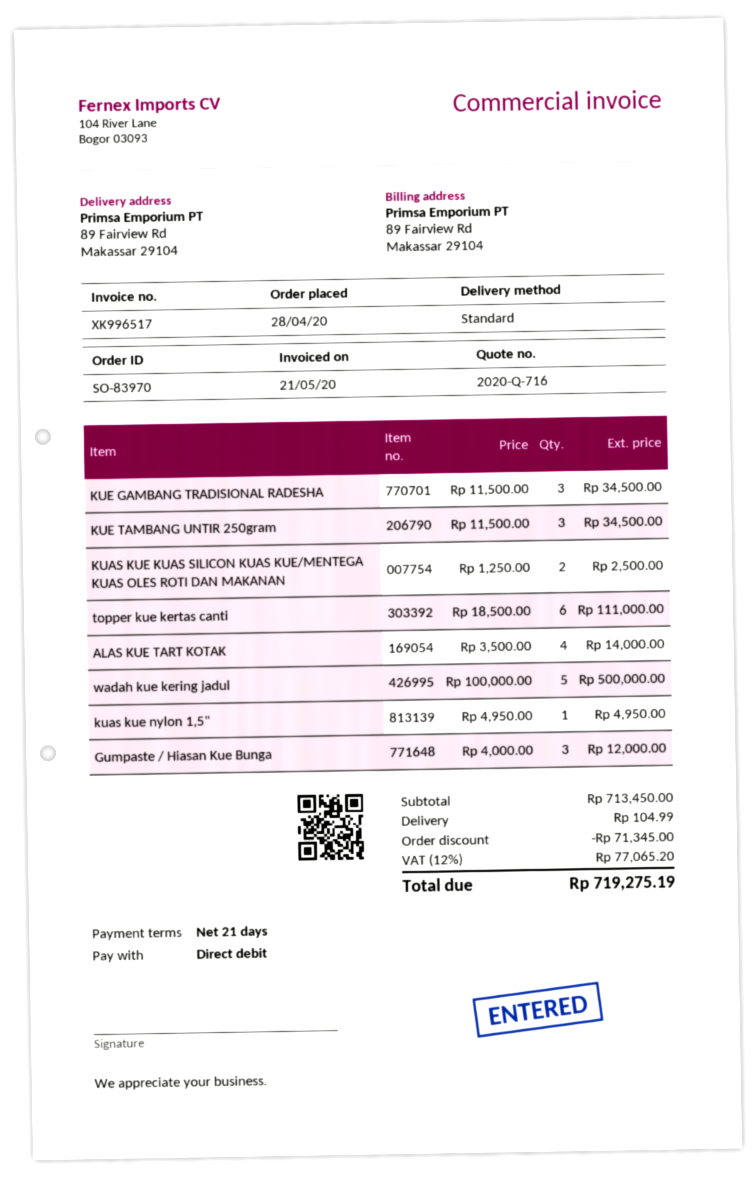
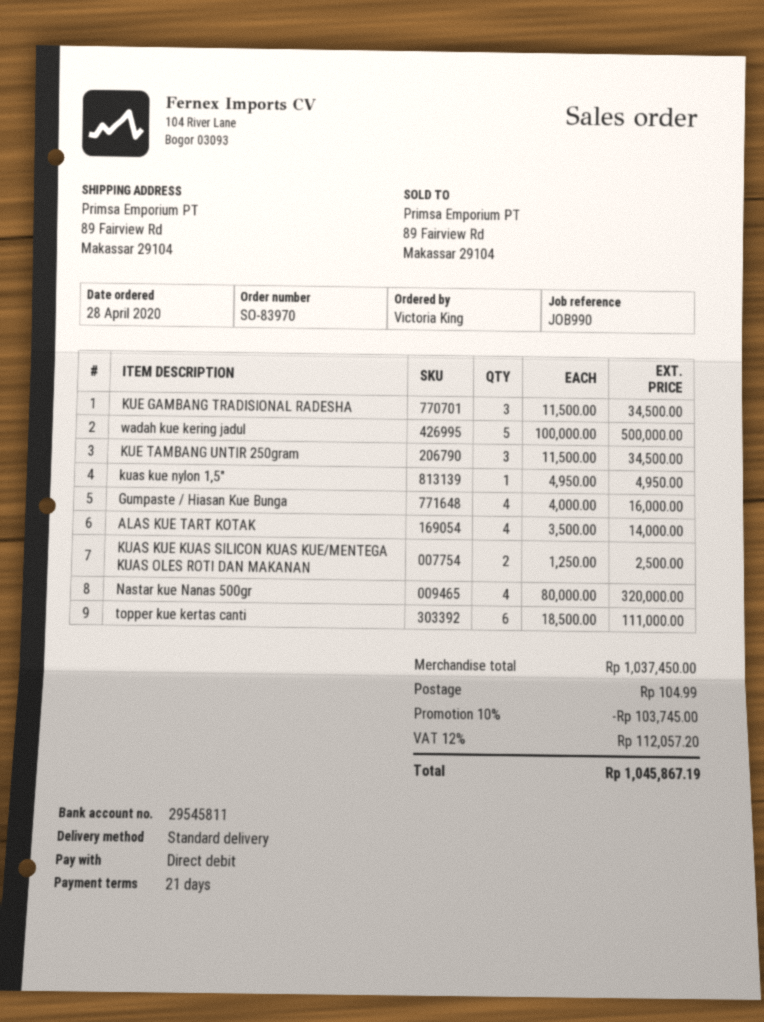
Gumpaste / Hiasan Kue Bunga: 3 x 4000.00 = 12000.00 -> 4 x 4000.00 = 16000.00
Nastar kue Nanas 500gr: none -> 4 x 80000.00 = 320000.00
subtotal: 713450.00 -> 1037450.00
discount: 71345.00 -> 103745.00
tax: 12% = 77065.20 -> 12% = 112057.20
total: 719275.19 -> 1045867.19

